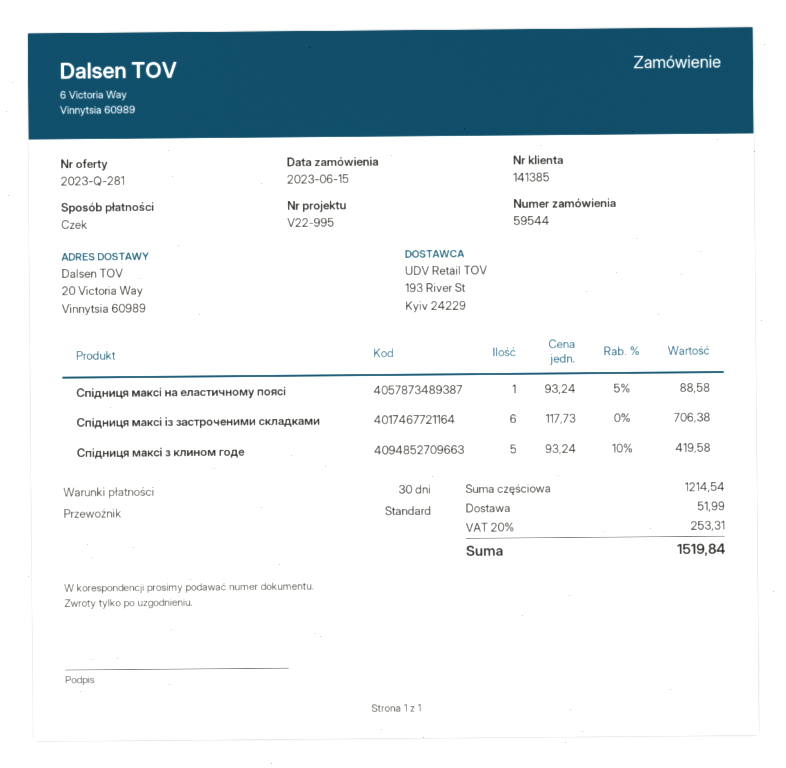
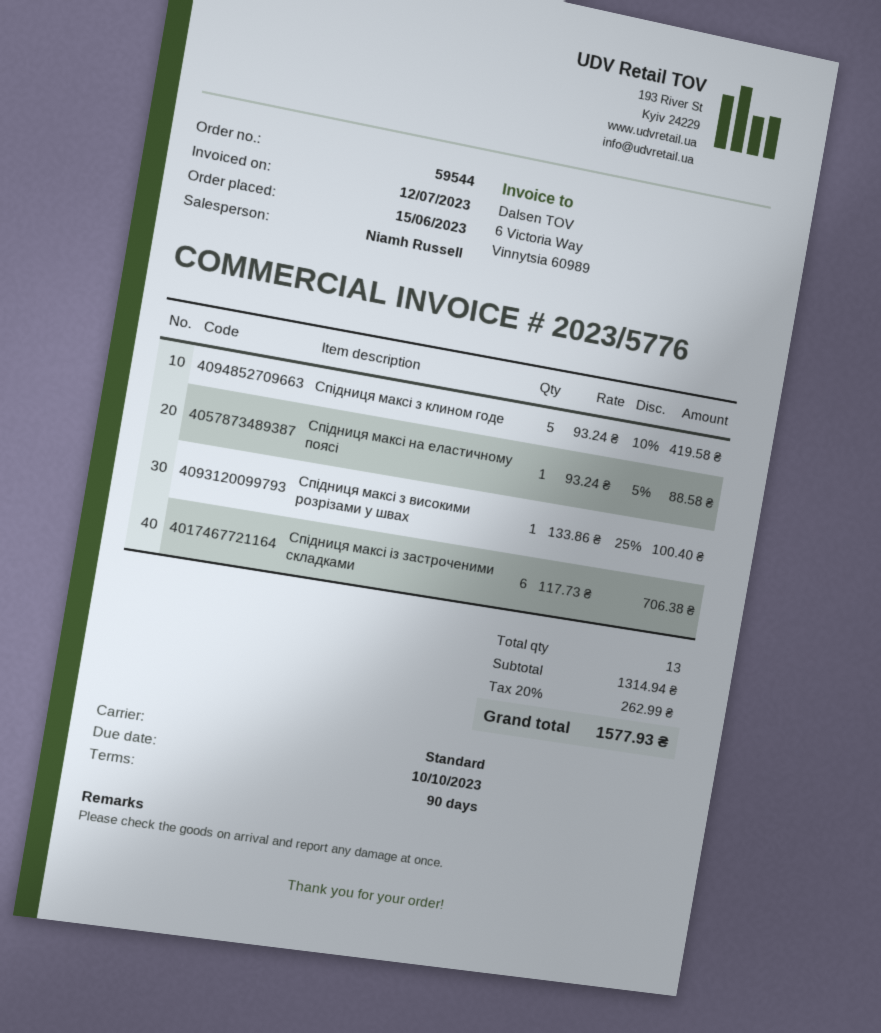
payment terms: 30 days -> 90 days
Спідниця максі з високими розрізами у швах: none -> 1 x 133.86 - 25% = 100.40
subtotal: 1214.54 -> 1314.94
shipping: 51.99 -> none
tax: 20% = 253.31 -> 20% = 262.99
total: 1519.84 -> 1577.93

